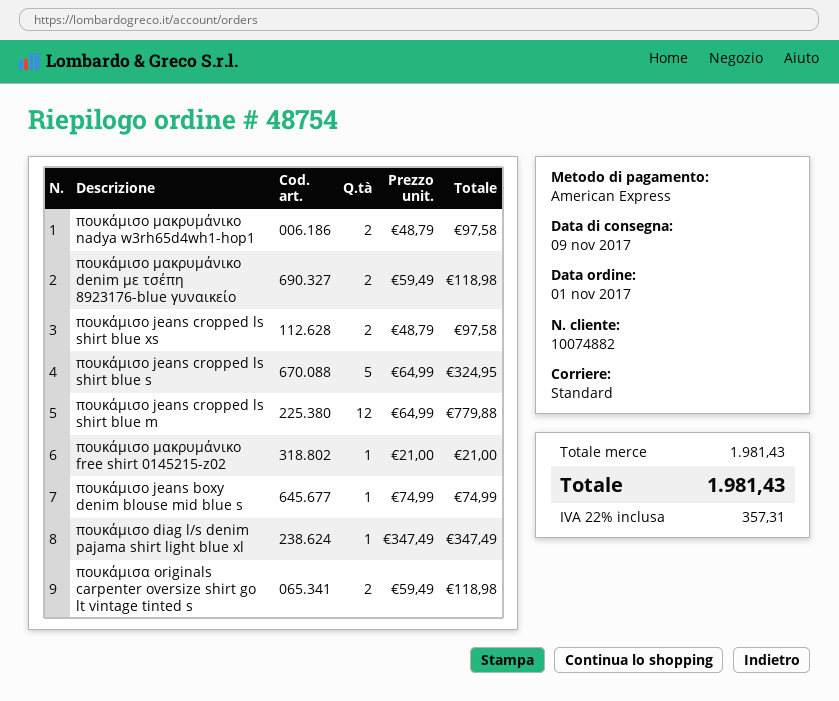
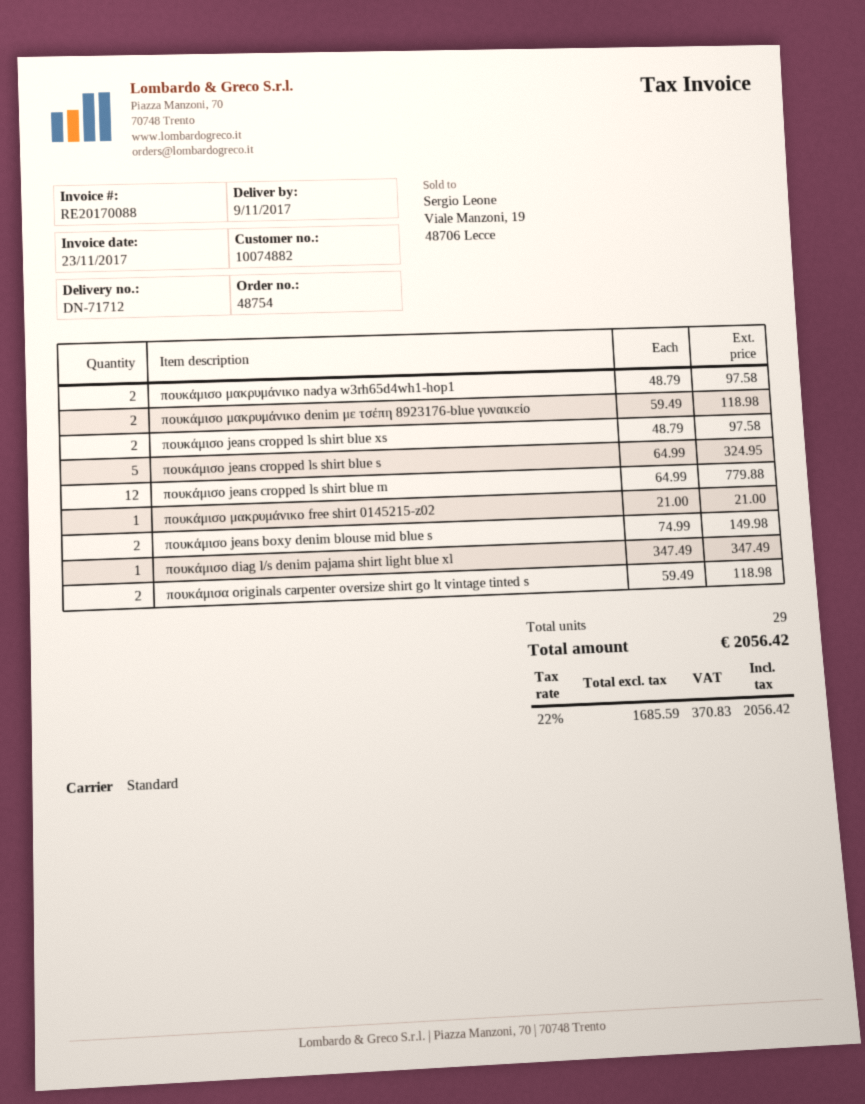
πουκάμισο jeans boxy denim blouse mid blue s: 1 x 74.99 = 74.99 -> 2 x 74.99 = 149.98
tax: 22% = 357.31 -> 22% = 370.83
total: 1981.43 -> 2056.42

